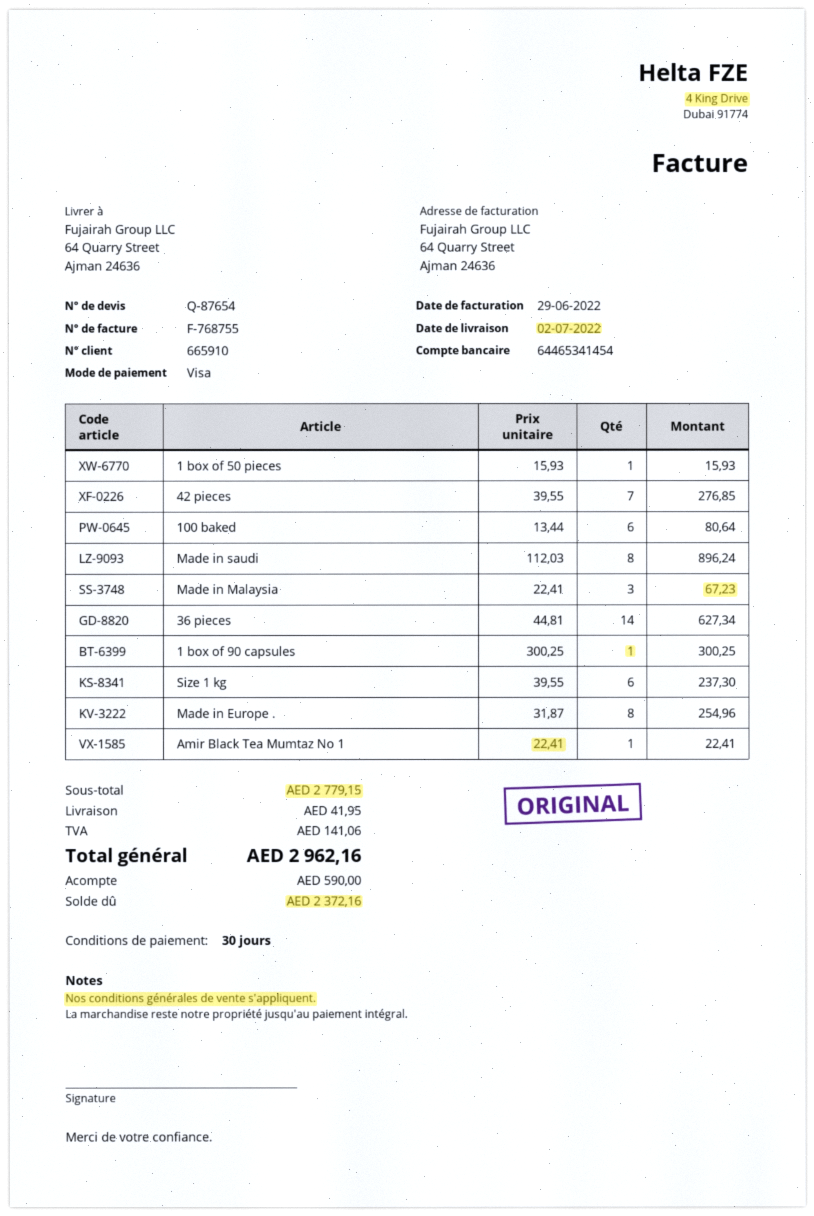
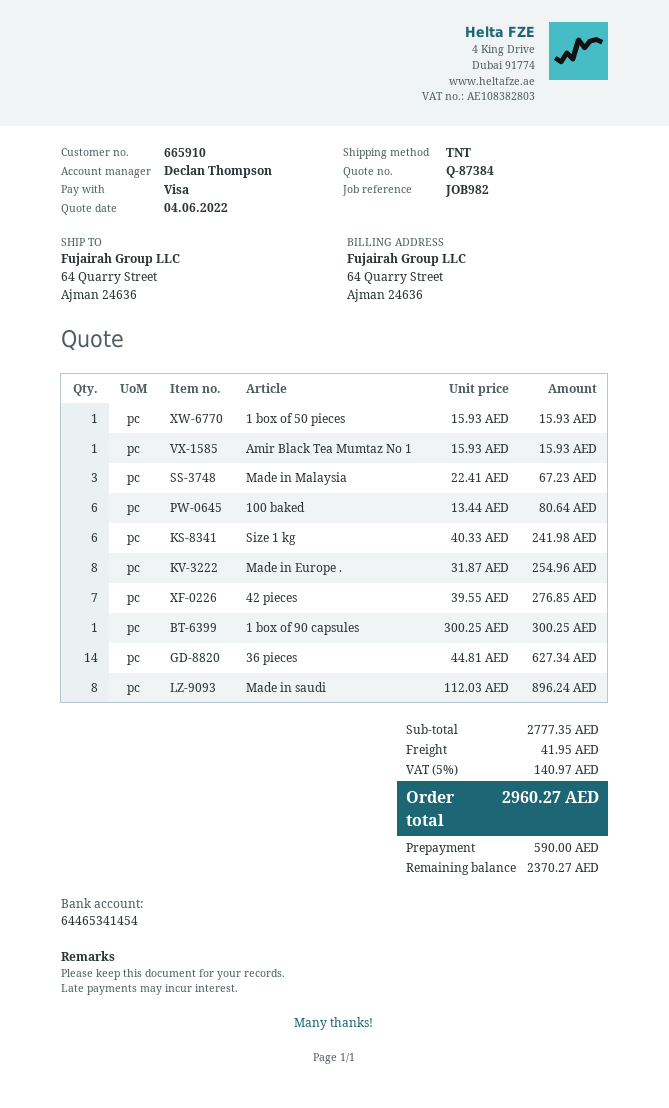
quote number: Q-87654 -> Q-87384
Size 1 kg: 6 x 39.55 = 237.30 -> 6 x 40.33 = 241.98
Amir Black Tea Mumtaz No 1: 1 x 22.41 = 22.41 -> 1 x 15.93 = 15.93
subtotal: 2779.15 -> 2777.35
tax: 141.06 -> 140.97
total: 2962.16 -> 2960.27
balance: 2372.16 -> 2370.27

